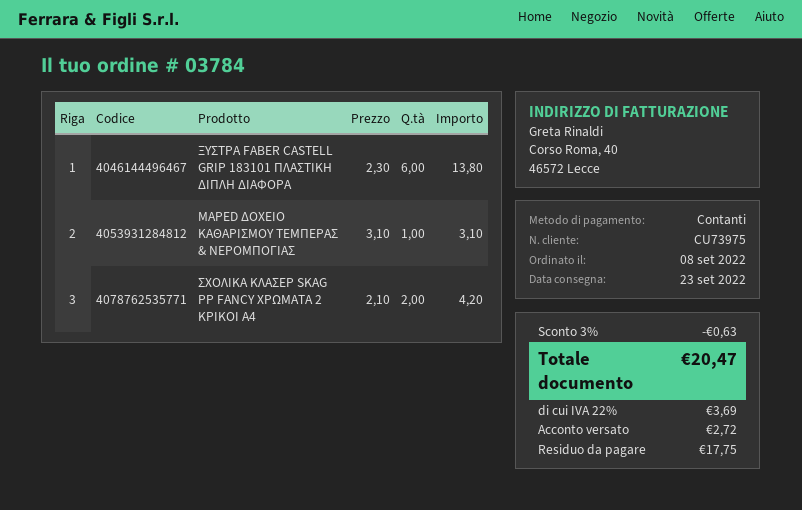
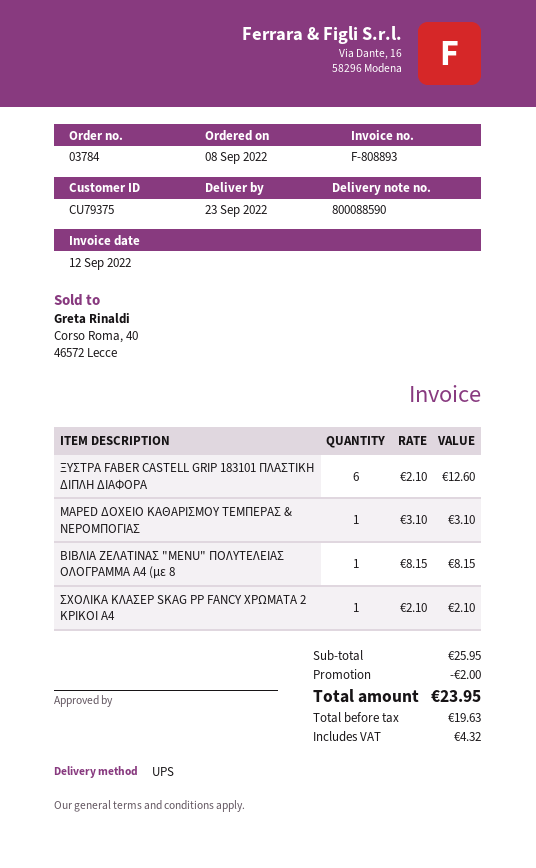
customer number: CU73975 -> CU79375
ΞΥΣΤΡΑ FABER CASTELL GRIP 183101 ΠΛΑΣΤΙΚΗ ΔΙΠΛΗ ΔΙΑΦΟΡΑ: 6 x 2.30 = 13.80 -> 6 x 2.10 = 12.60
ΣΧΟΛΙΚΑ ΚΛΑΣΕΡ SKAG PP FANCY ΧΡΩΜΑΤΑ 2 ΚΡΙΚΟΙ Α4: 2 x 2.10 = 4.20 -> 1 x 2.10 = 2.10
ΒΙΒΛΙΑ ΖΕΛΑΤΙΝΑΣ "MENU" ΠΟΛΥΤΕΛΕΙΑΣ ΟΛΟΓΡΑΜΜΑ Α4 (με 8: none -> 1 x 8.15 = 8.15
discount: 0.63 -> 2.00
tax: 3.69 -> 4.32
total: 20.47 -> 23.95

